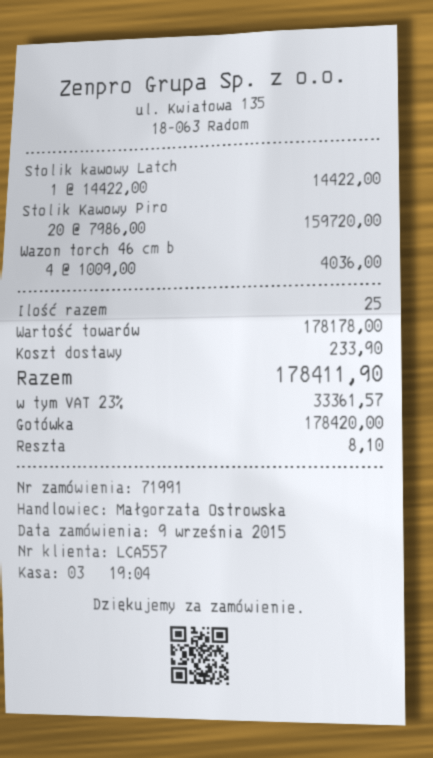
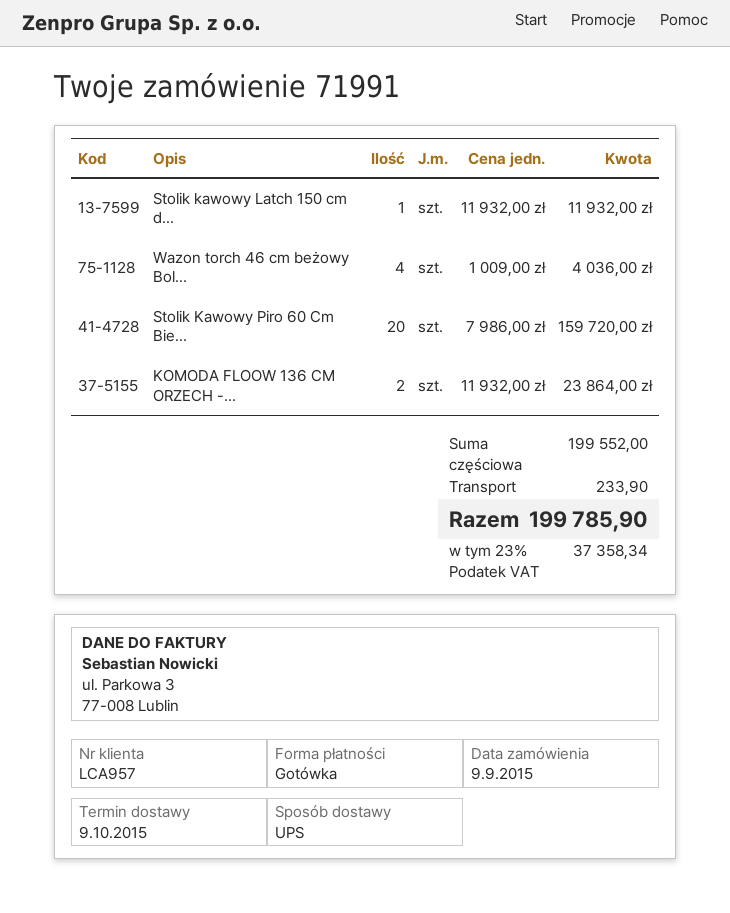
customer number: LCA557 -> LCA957
Stolik kawowy Latch: 1 x 14422.00 = 14422.00 -> 1 x 11932.00 = 11932.00
KOMODA FLOOW 136 CM ORZECH -...: none -> 2 x 11932.00 = 23864.00
subtotal: 178178.00 -> 199552.00
tax: 23% = 33361.57 -> 23% = 37358.34
total: 178411.90 -> 199785.90

